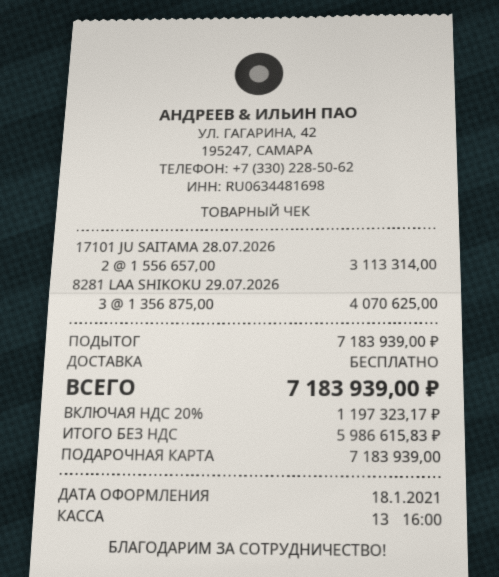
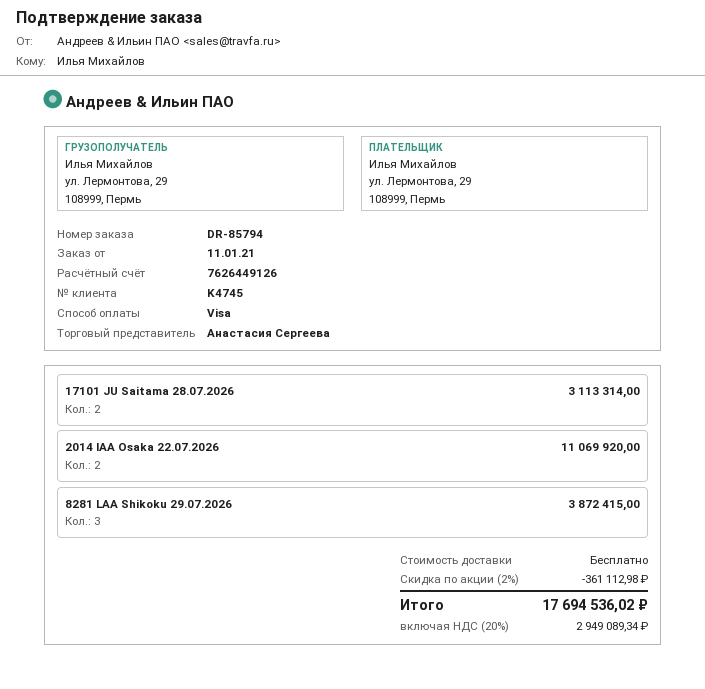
order date: 2021-01-18 -> 2021-01-11
payment method: gift card -> Visa
8281 LAA SHIKOKU 29.07.2026: 3 for 4070625.00 -> 3 for 3872415.00
2014 IAA Osaka 22.07.2026: none -> 2 for 11069920.00
discount: none -> 2% = 361112.98
tax: 20% = 1197323.17 -> 20% = 2949089.34
total: 7183939.00 -> 17694536.02

